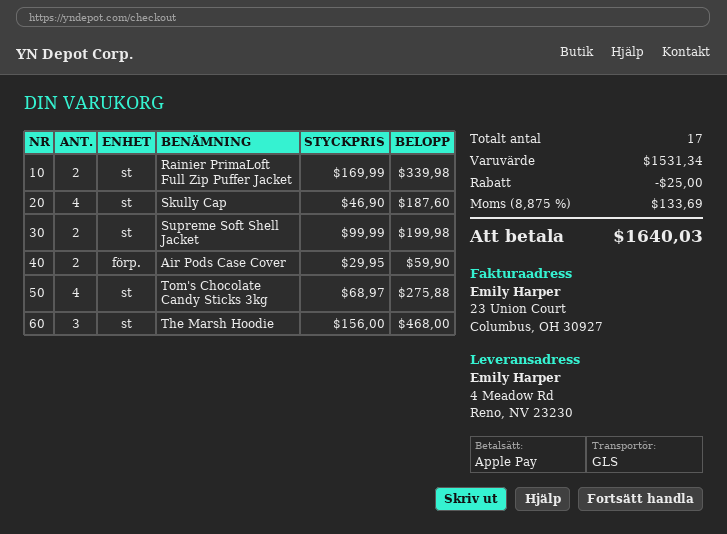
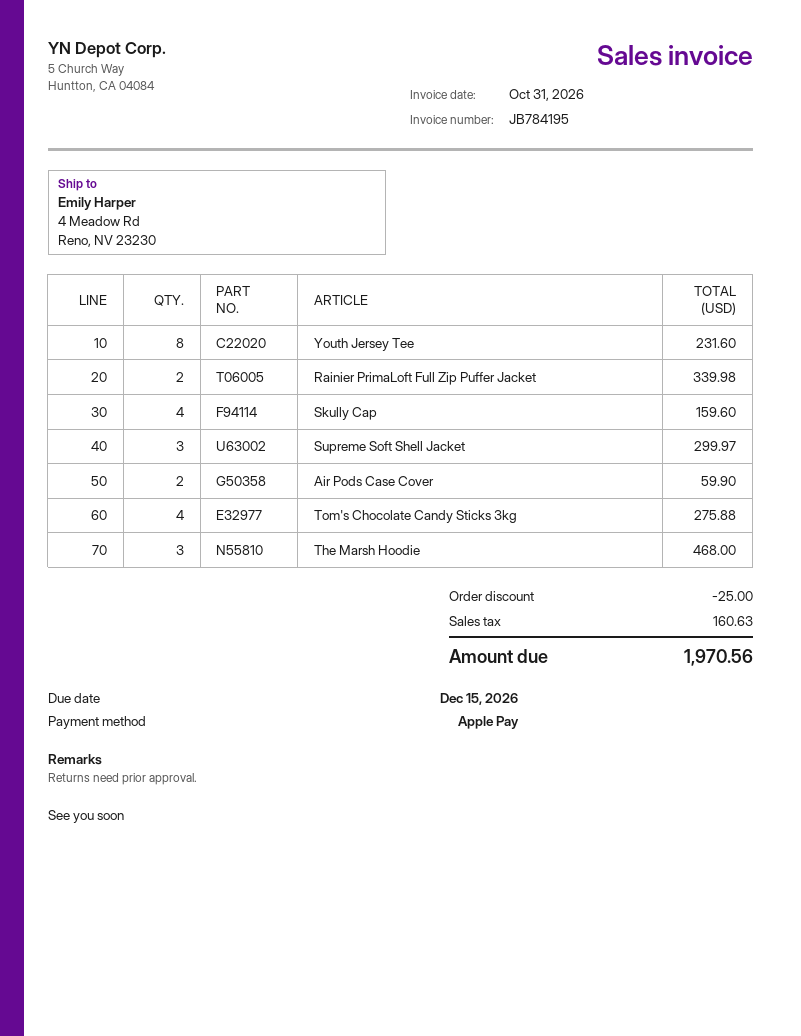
Skully Cap: 4 for 187.60 -> 4 for 159.60
Supreme Soft Shell Jacket: 2 for 199.98 -> 3 for 299.97
Youth Jersey Tee: none -> 8 for 231.60
tax: 133.69 -> 160.63
total: 1640.03 -> 1970.56

